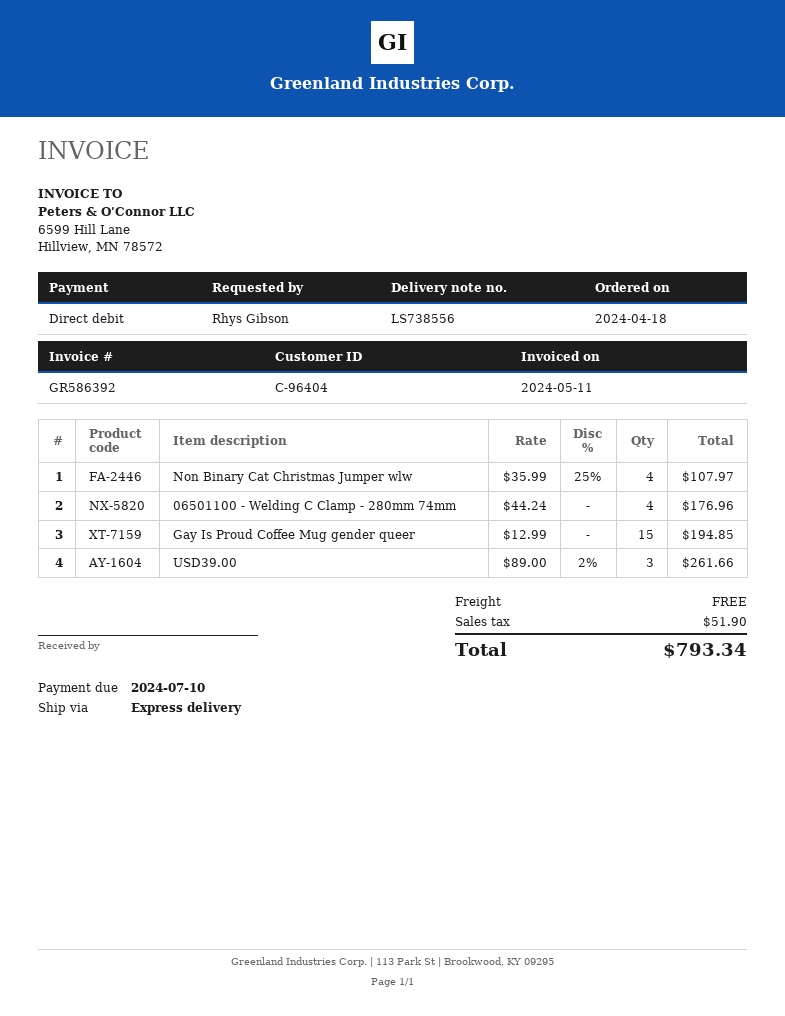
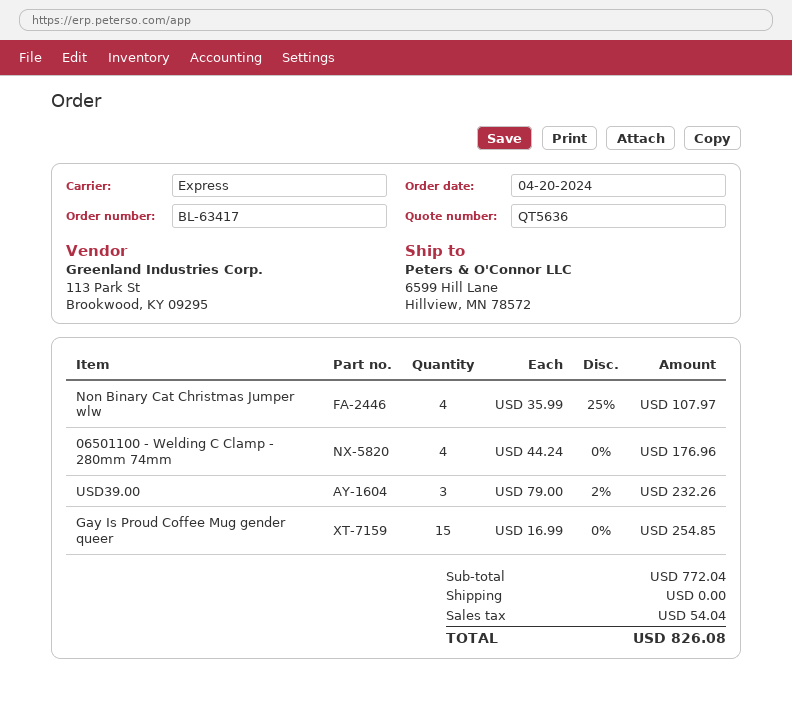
order date: 2024-04-18 -> 2024-04-20
Gay Is Proud Coffee Mug gender queer: 15 x 12.99 = 194.85 -> 15 x 16.99 = 254.85
USD39.00: 3 x 89.00 - 2% = 261.66 -> 3 x 79.00 - 2% = 232.26
tax: 51.90 -> 54.04
total: 793.34 -> 826.08

